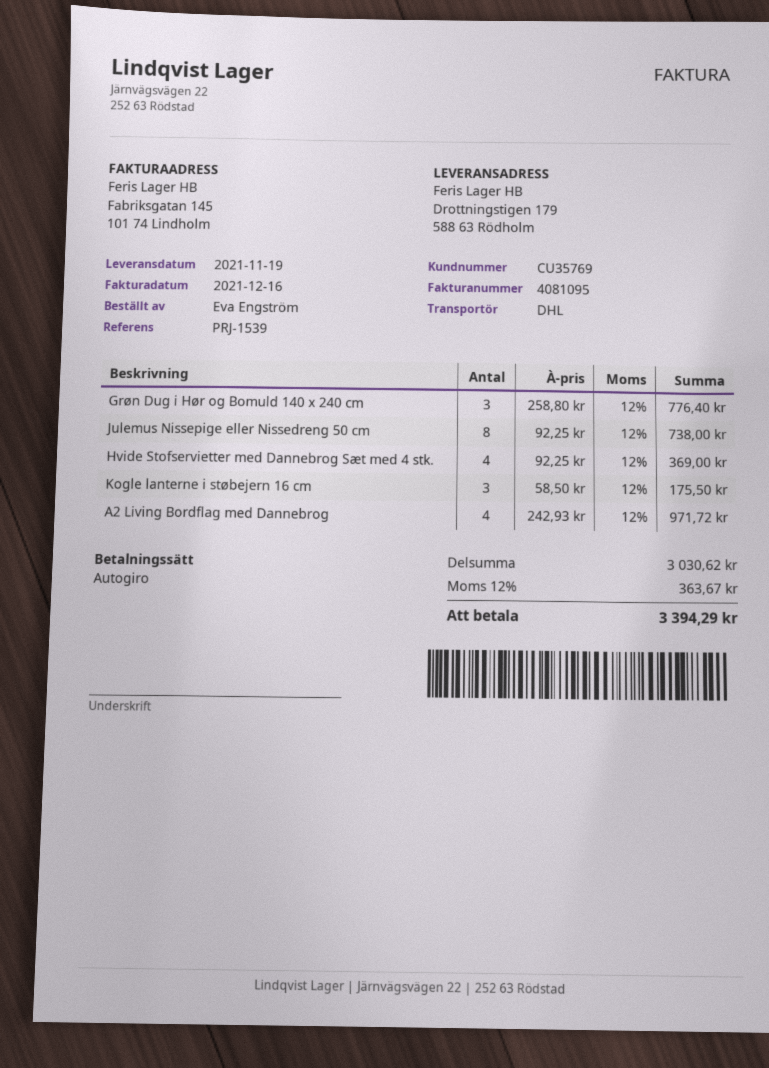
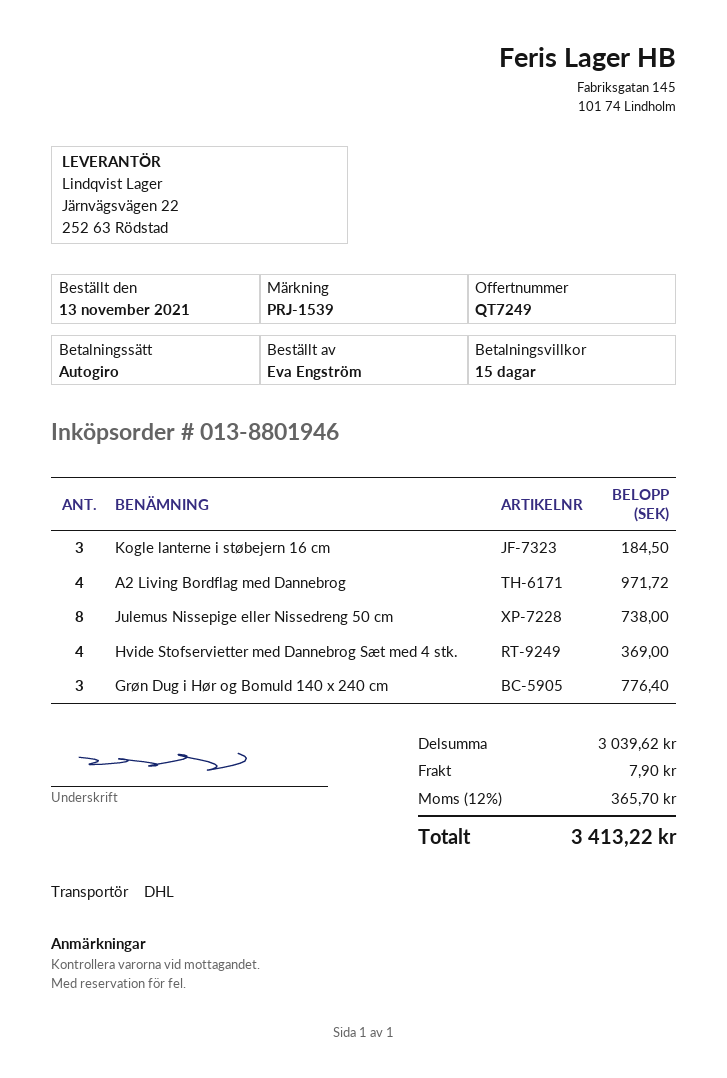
Kogle lanterne i støbejern 16 cm: 3 for 175.50 -> 3 for 184.50
subtotal: 3030.62 -> 3039.62
shipping: none -> 7.90
tax: 12% = 363.67 -> 12% = 365.70
total: 3394.29 -> 3413.22

